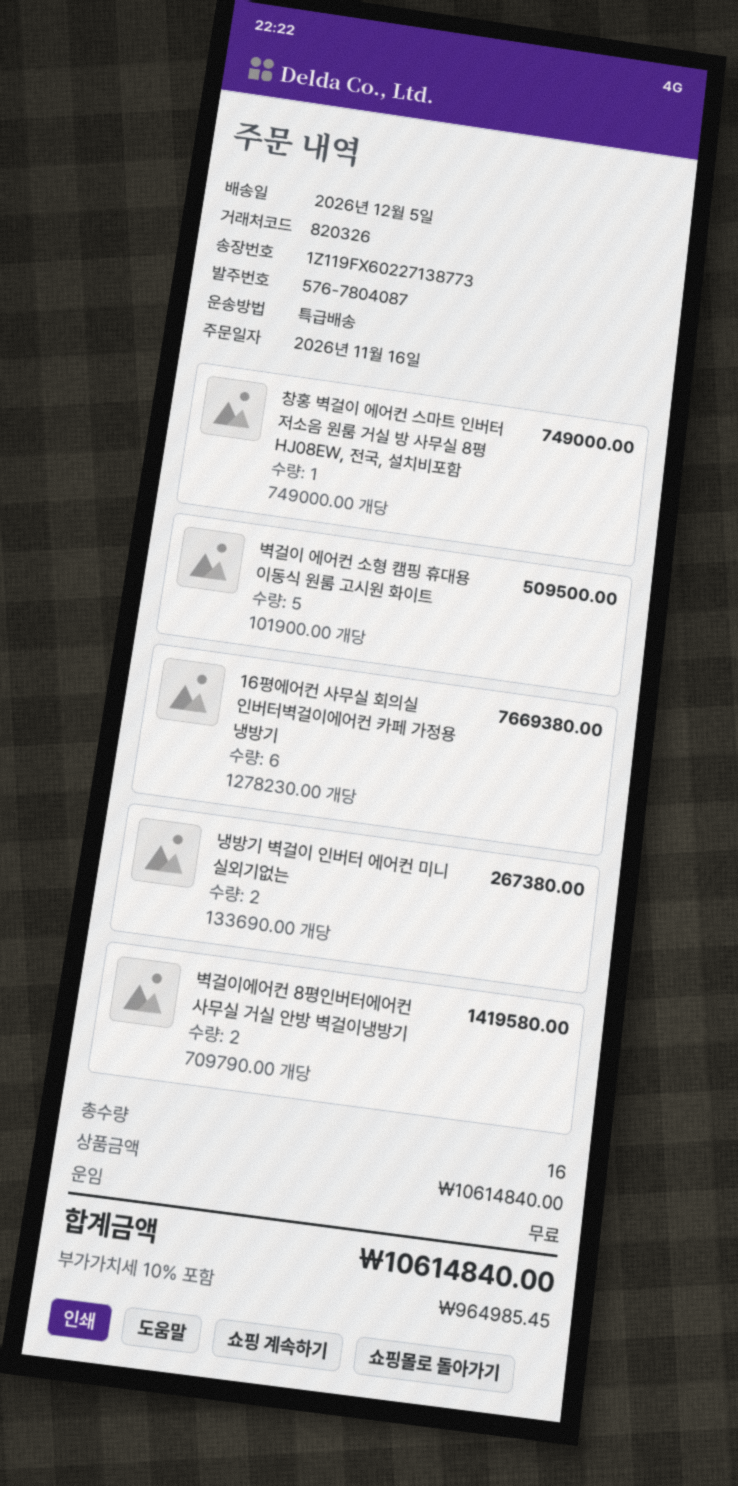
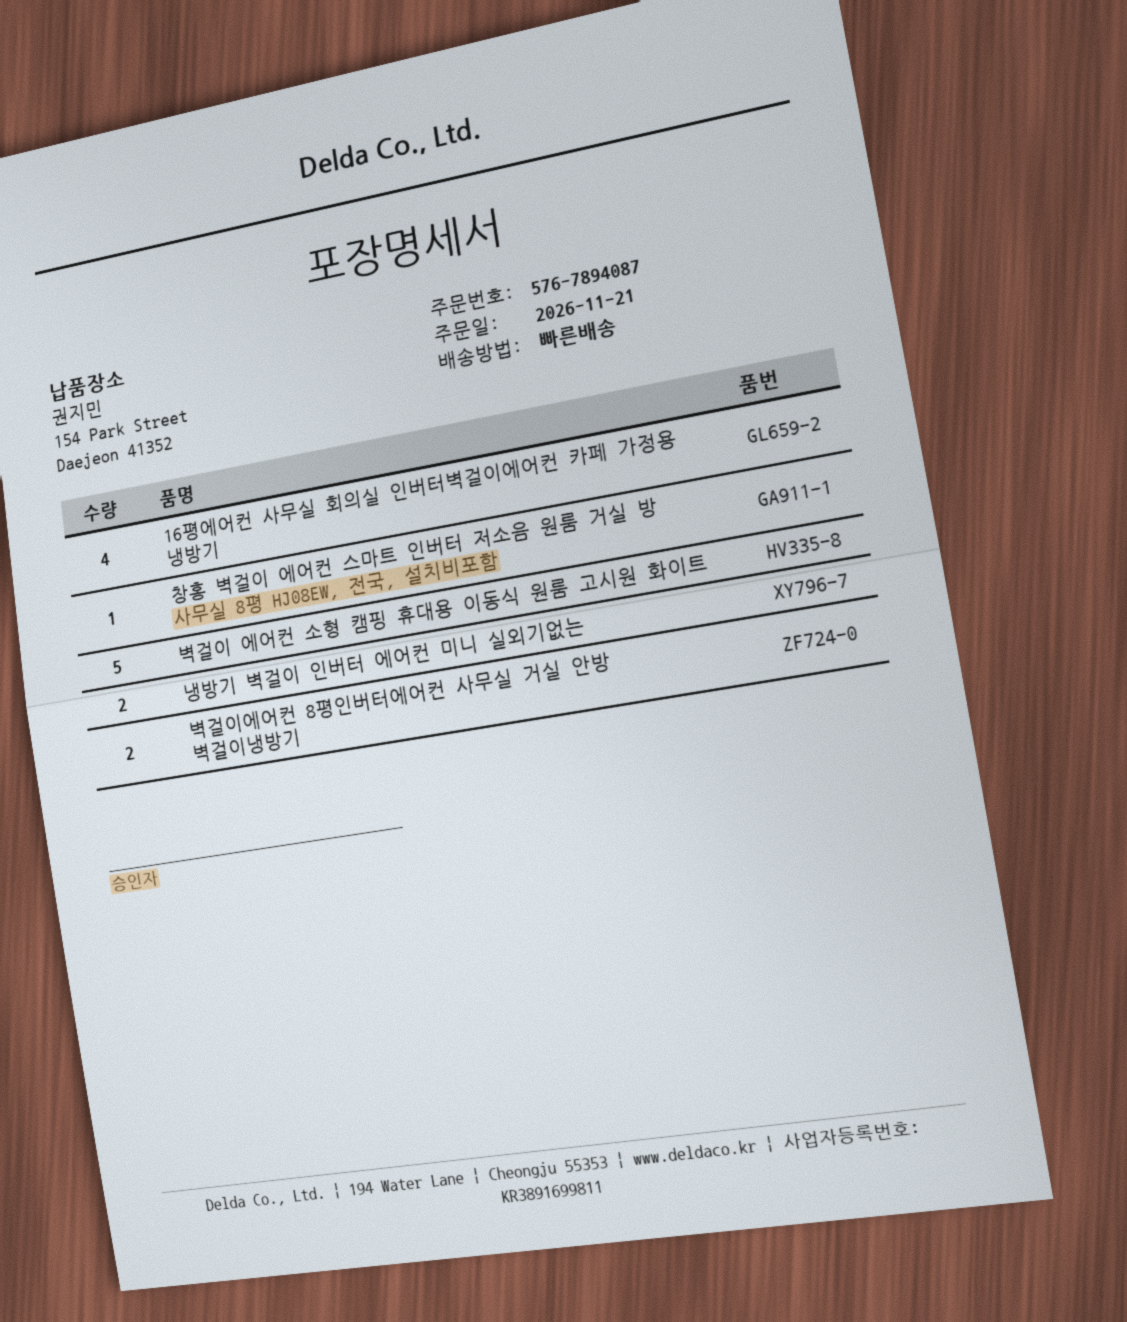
order number: 576-7804087 -> 576-7894087
order date: 2026-11-16 -> 2026-11-21
16평에어컨 사무실 회의실 인버터벽걸이에어컨 카페 가정용 냉방기: 6 -> 4

